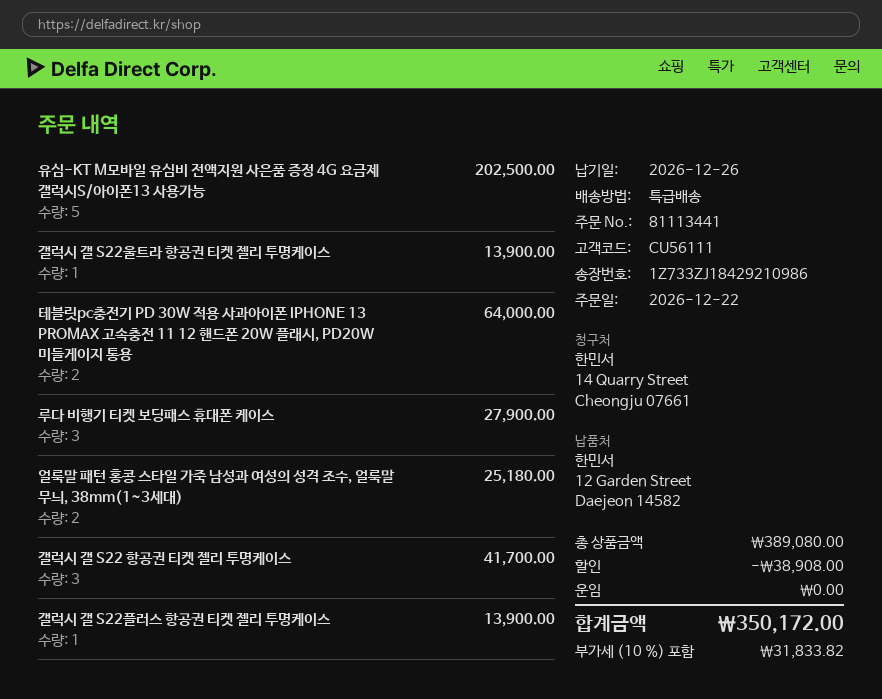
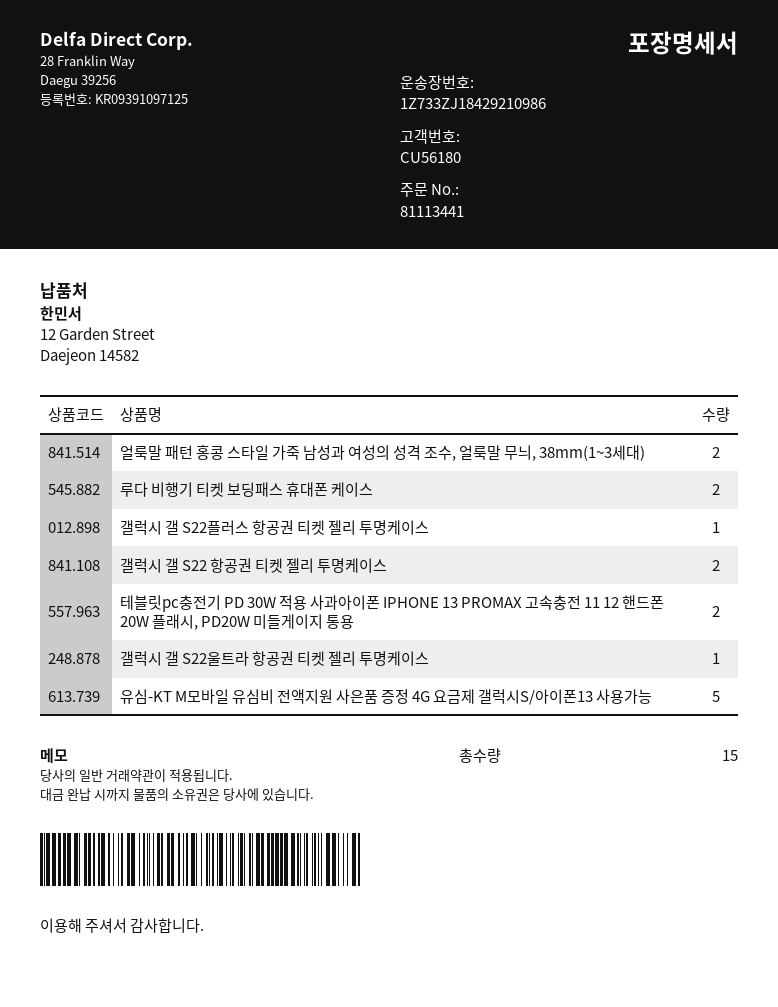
customer number: CU56111 -> CU56180
루다 비행기 티켓 보딩패스 휴대폰 케이스: 3 -> 2
갤럭시 갤 S22 항공권 티켓 젤리 투명케이스: 3 -> 2

